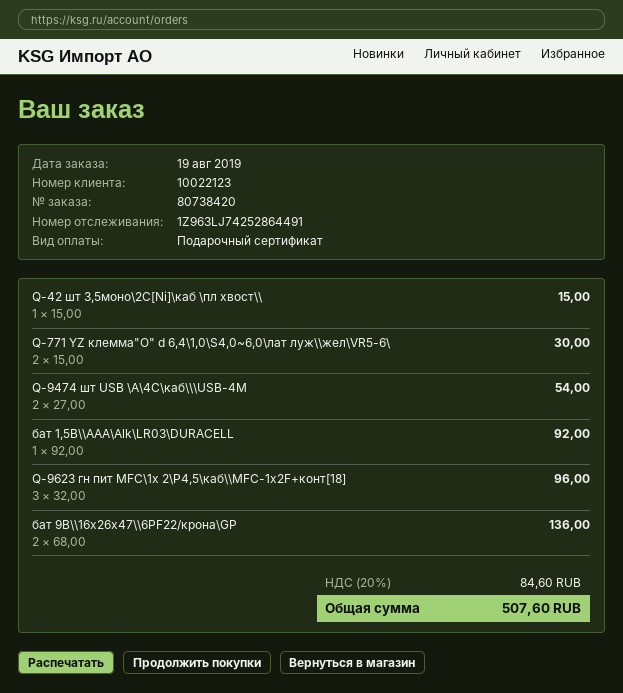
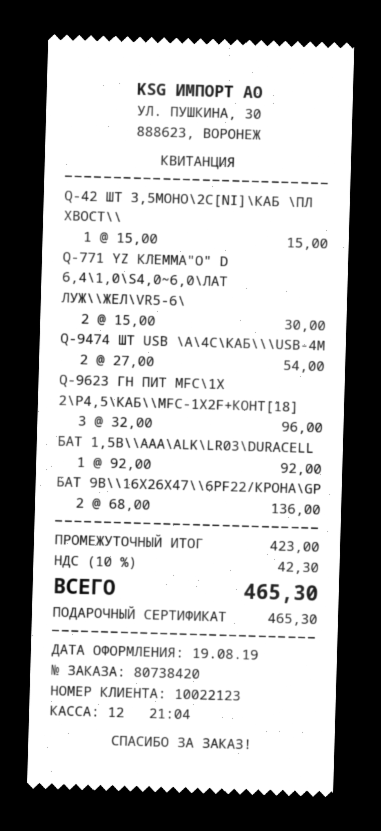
tax: 20% = 84.60 -> 10% = 42.30
total: 507.60 -> 465.30

